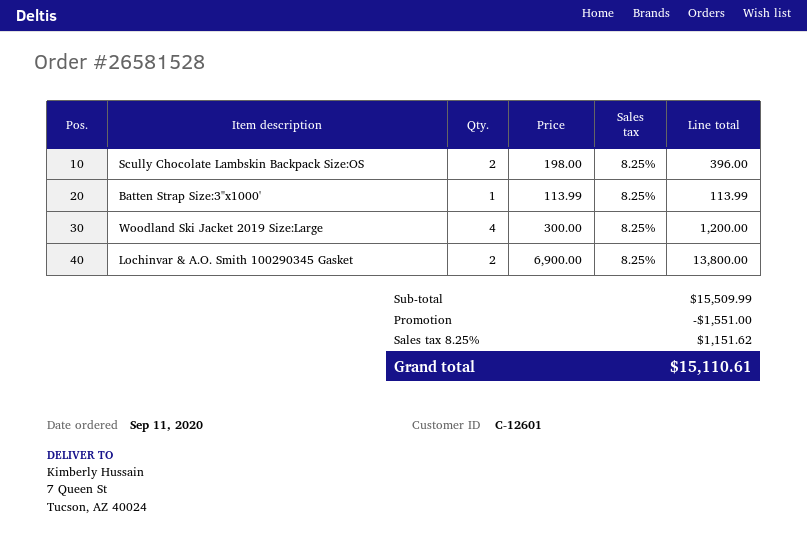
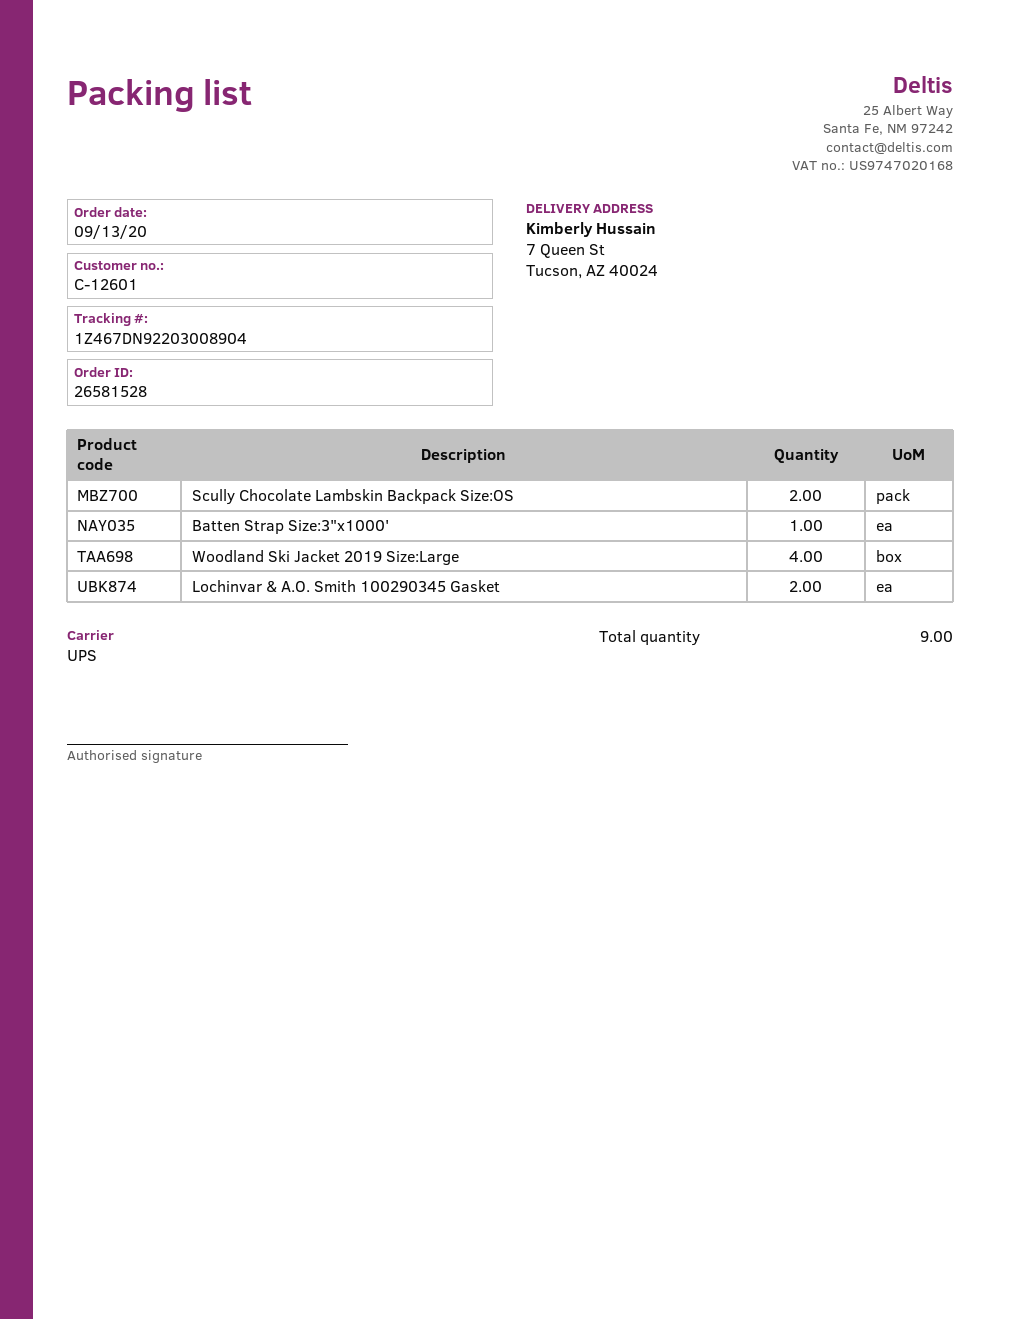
order date: 2020-09-11 -> 2020-09-13

